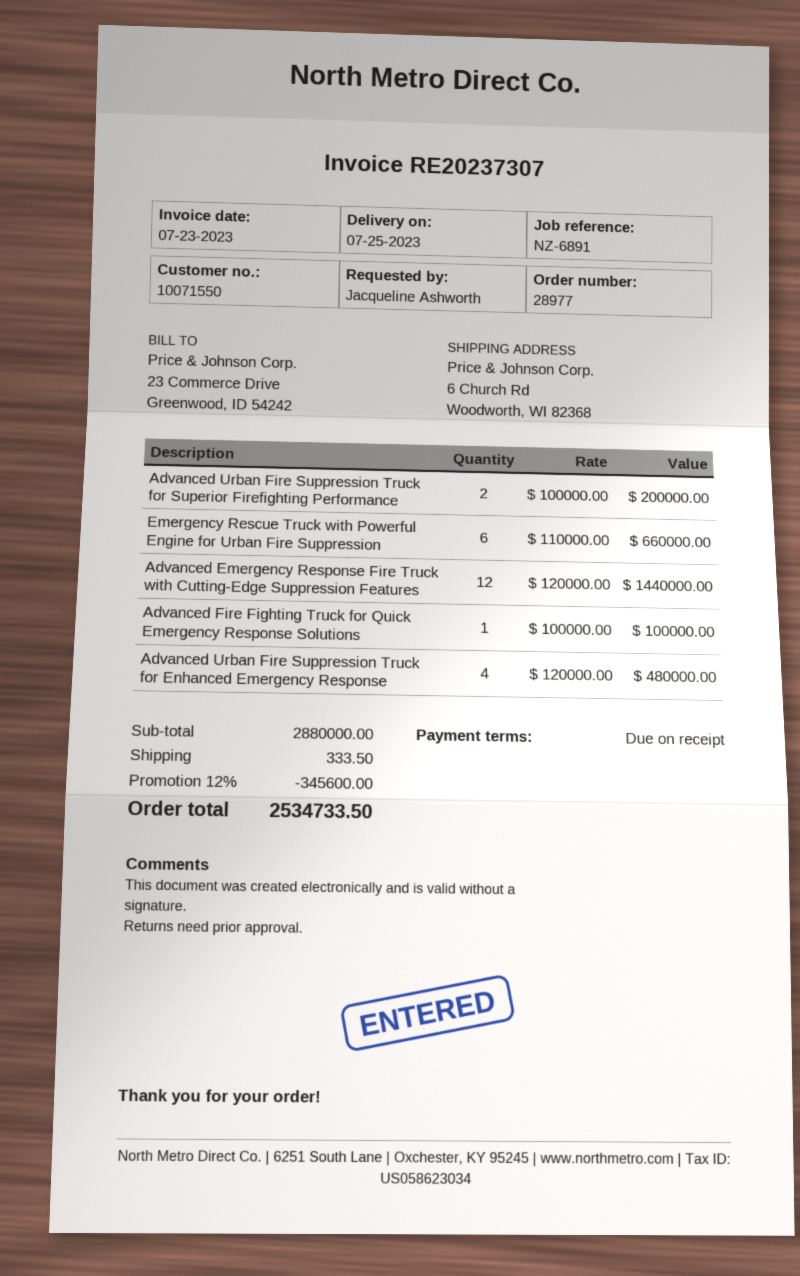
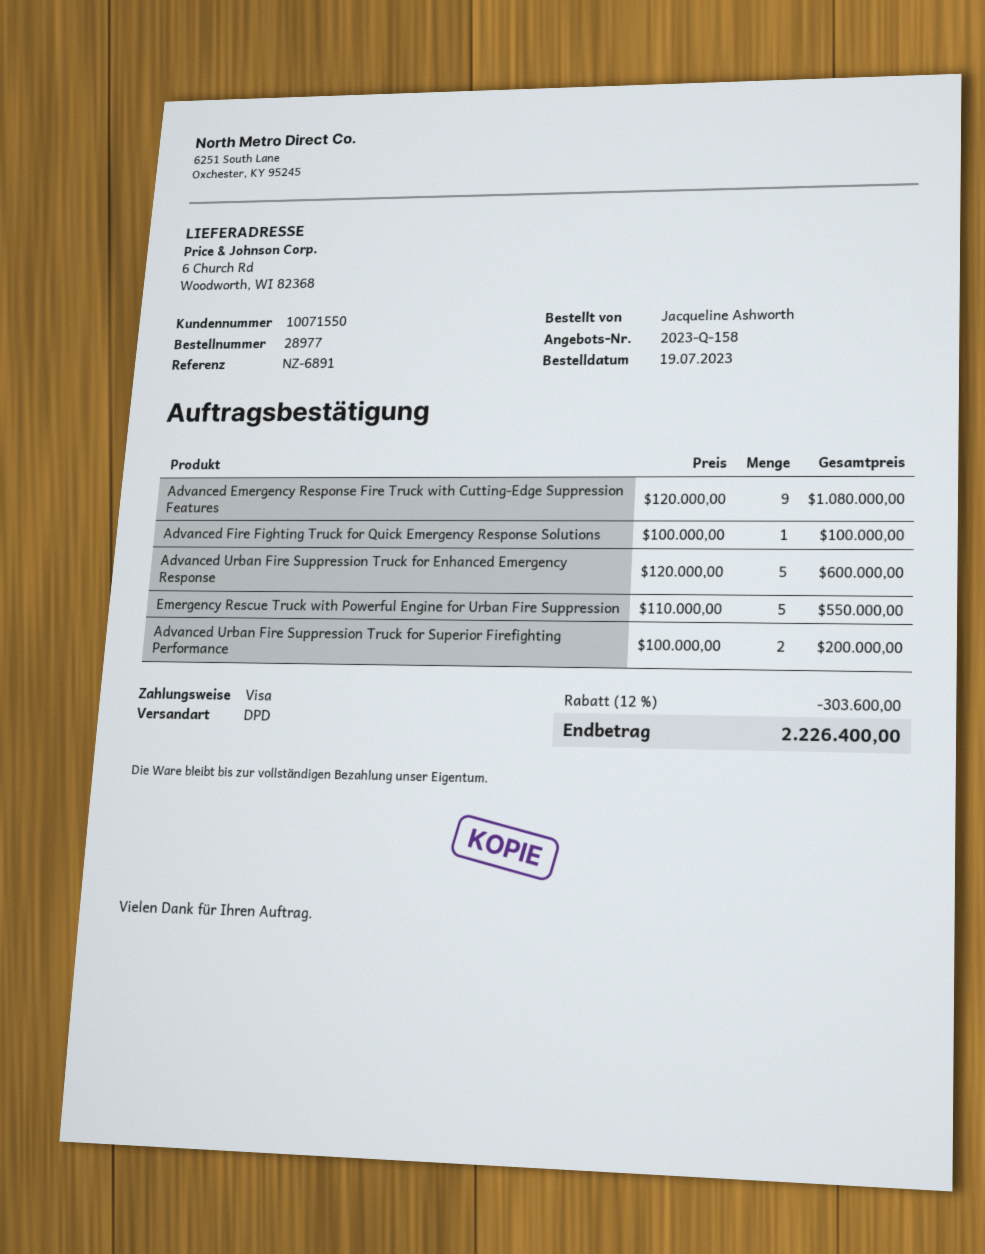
Emergency Rescue Truck with Powerful Engine for Urban Fire Suppression: 6 x 110000.00 = 660000.00 -> 5 x 110000.00 = 550000.00
Advanced Emergency Response Fire Truck with Cutting-Edge Suppression Features: 12 x 120000.00 = 1440000.00 -> 9 x 120000.00 = 1080000.00
Advanced Urban Fire Suppression Truck for Enhanced Emergency Response: 4 x 120000.00 = 480000.00 -> 5 x 120000.00 = 600000.00
discount: 12% = 345600.00 -> 12% = 303600.00
shipping: 333.50 -> none
total: 2534733.50 -> 2226400.00

